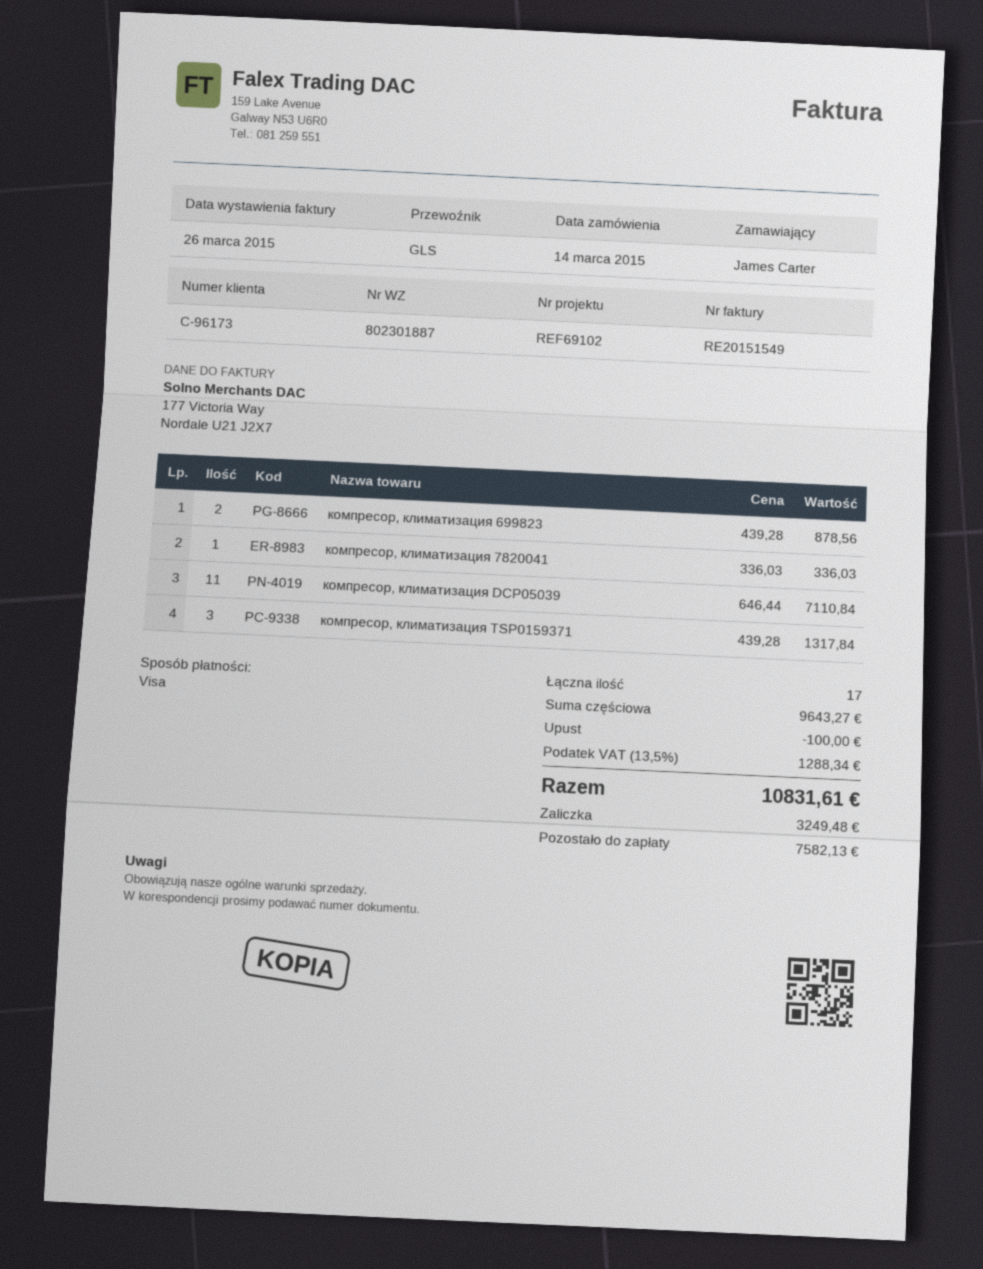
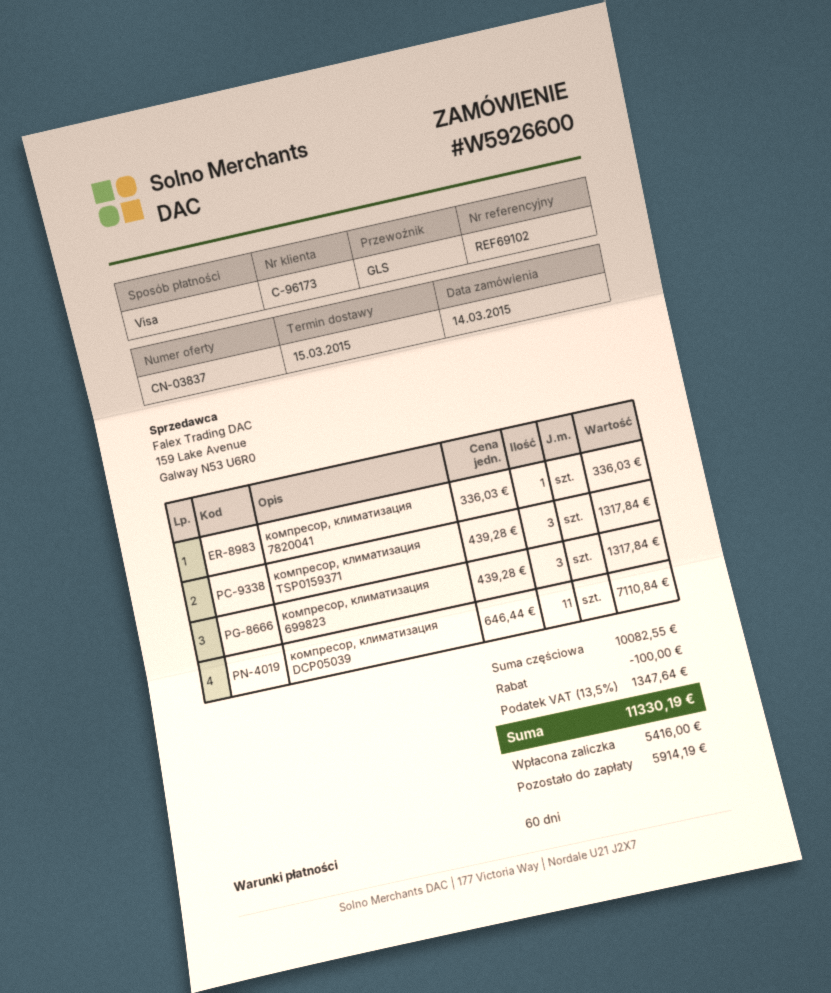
компресор, климатизация 699823: 2 x 439.28 = 878.56 -> 3 x 439.28 = 1317.84
subtotal: 9643.27 -> 10082.55
tax: 13.5% = 1288.34 -> 13.5% = 1347.64
total: 10831.61 -> 11330.19
deposit: 3249.48 -> 5416.00
balance: 7582.13 -> 5914.19

